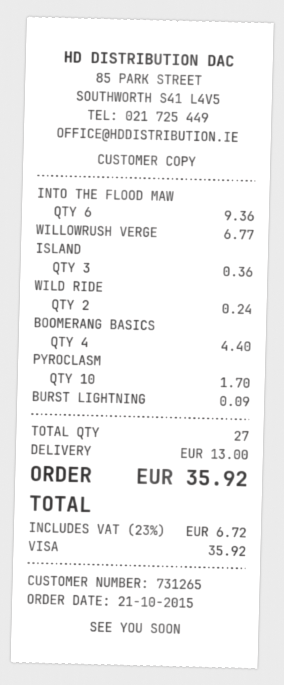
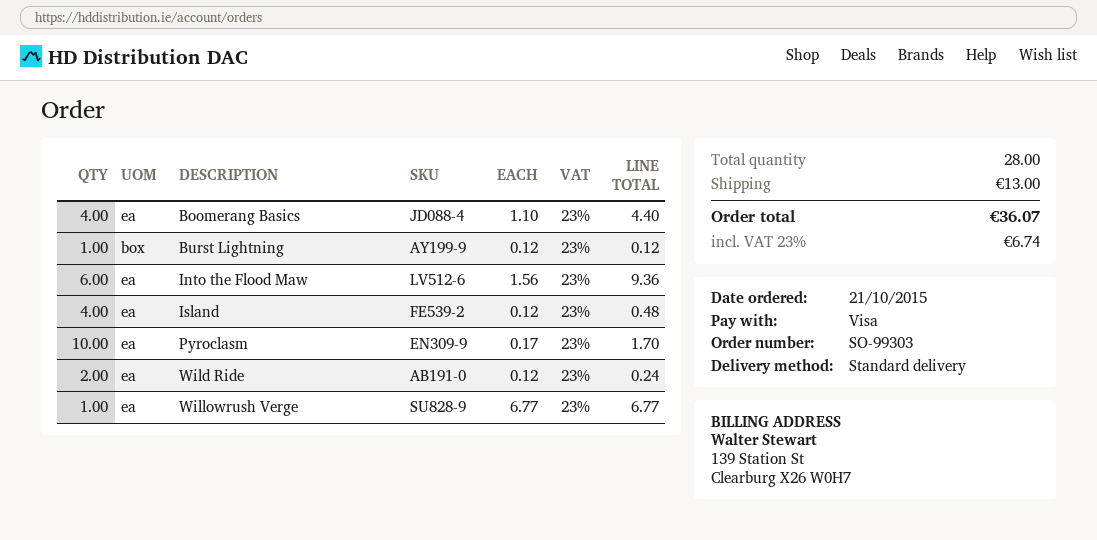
ISLAND: 3 for 0.36 -> 4 for 0.48
BURST LIGHTNING: 1 for 0.09 -> 1 for 0.12
total quantity: 27 -> 28
tax: 23% = 6.72 -> 23% = 6.74
total: 35.92 -> 36.07

